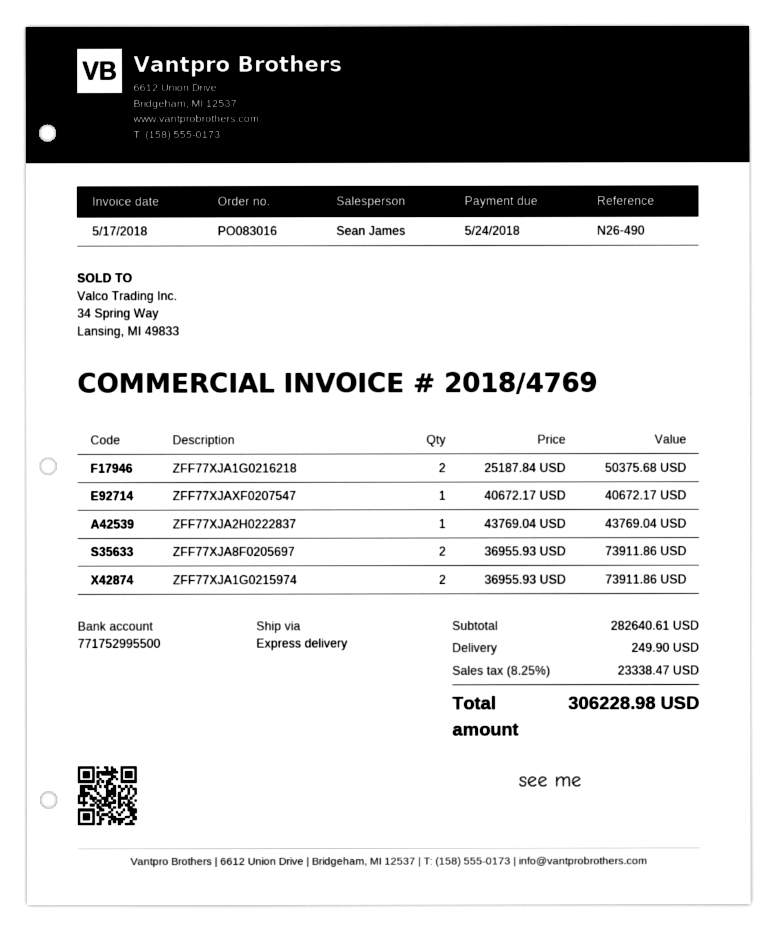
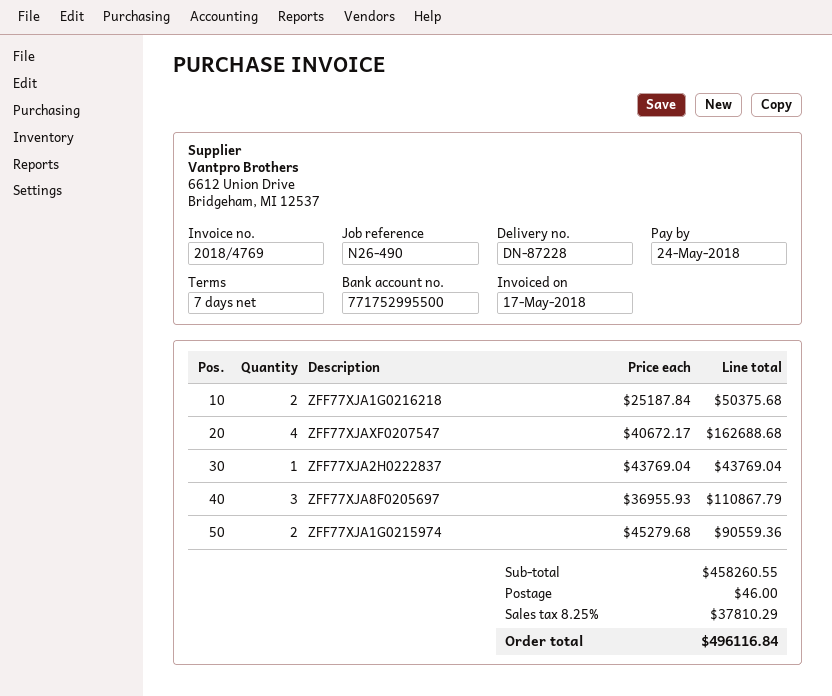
ZFF77XJAXF0207547: 1 x 40672.17 = 40672.17 -> 4 x 40672.17 = 162688.68
ZFF77XJA8F0205697: 2 x 36955.93 = 73911.86 -> 3 x 36955.93 = 110867.79
ZFF77XJA1G0215974: 2 x 36955.93 = 73911.86 -> 2 x 45279.68 = 90559.36
subtotal: 282640.61 -> 458260.55
shipping: 249.90 -> 46.00
tax: 8.25% = 23338.47 -> 8.25% = 37810.29
total: 306228.98 -> 496116.84

